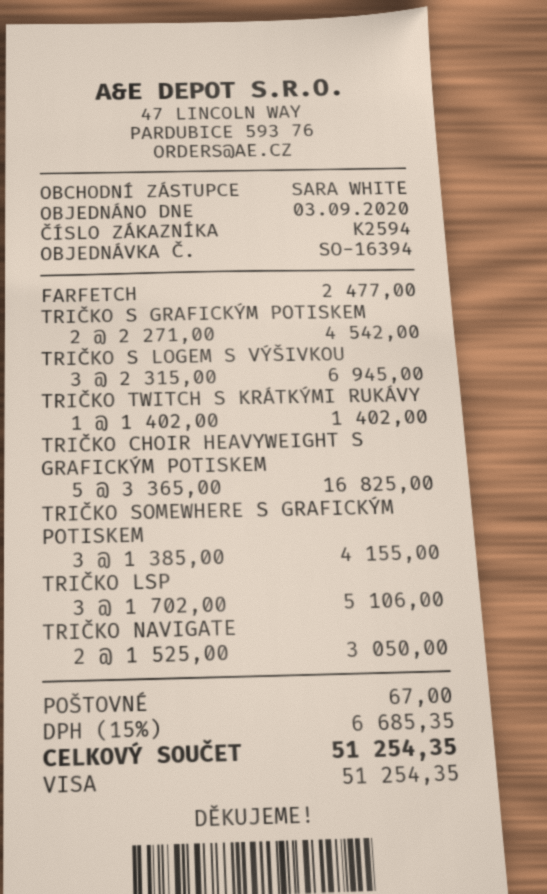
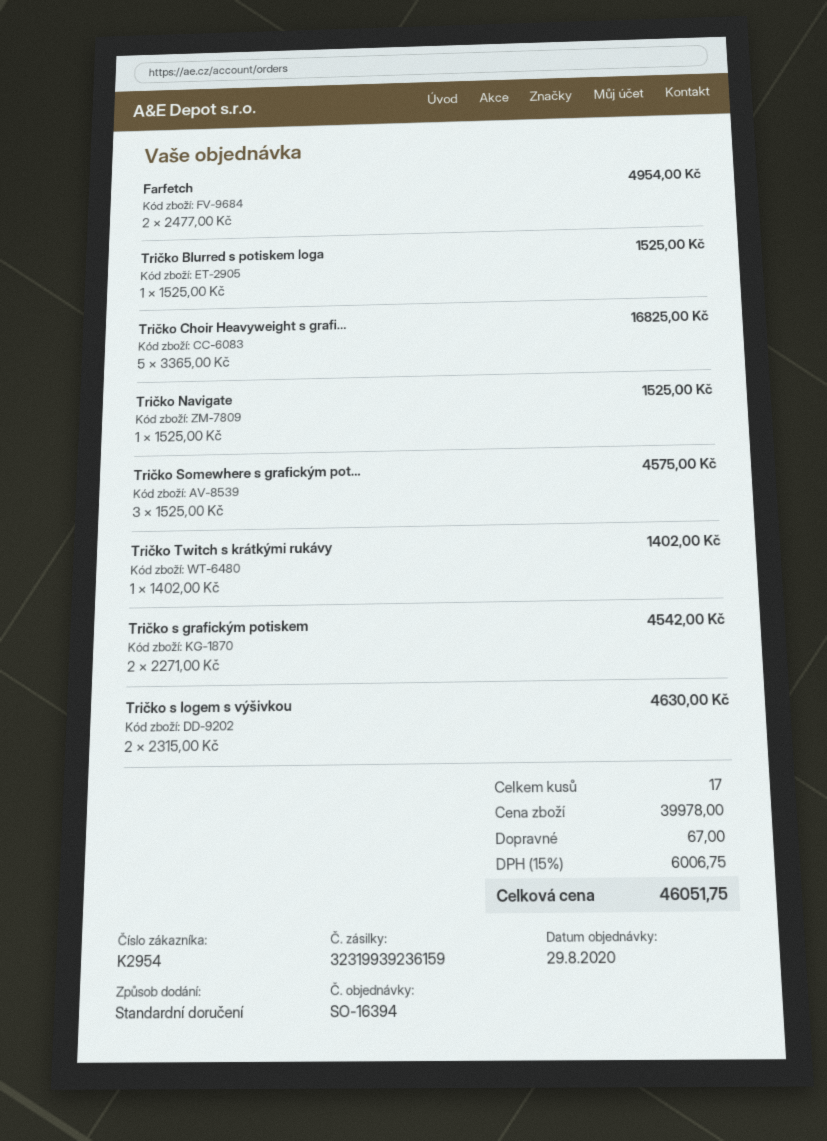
order date: 2020-09-03 -> 2020-08-29
customer number: K2594 -> K2954
FARFETCH: 1 x 2477.00 = 2477.00 -> 2 x 2477.00 = 4954.00
TRIČKO S LOGEM S VÝŠIVKOU: 3 x 2315.00 = 6945.00 -> 2 x 2315.00 = 4630.00
TRIČKO SOMEWHERE S GRAFICKÝM POTISKEM: 3 x 1385.00 = 4155.00 -> 3 x 1525.00 = 4575.00
TRIČKO LSP: 3 x 1702.00 = 5106.00 -> none
TRIČKO NAVIGATE: 2 x 1525.00 = 3050.00 -> 1 x 1525.00 = 1525.00
Tričko Blurred s potiskem loga: none -> 1 x 1525.00 = 1525.00
tax: 15% = 6685.35 -> 15% = 6006.75
total: 51254.35 -> 46051.75

